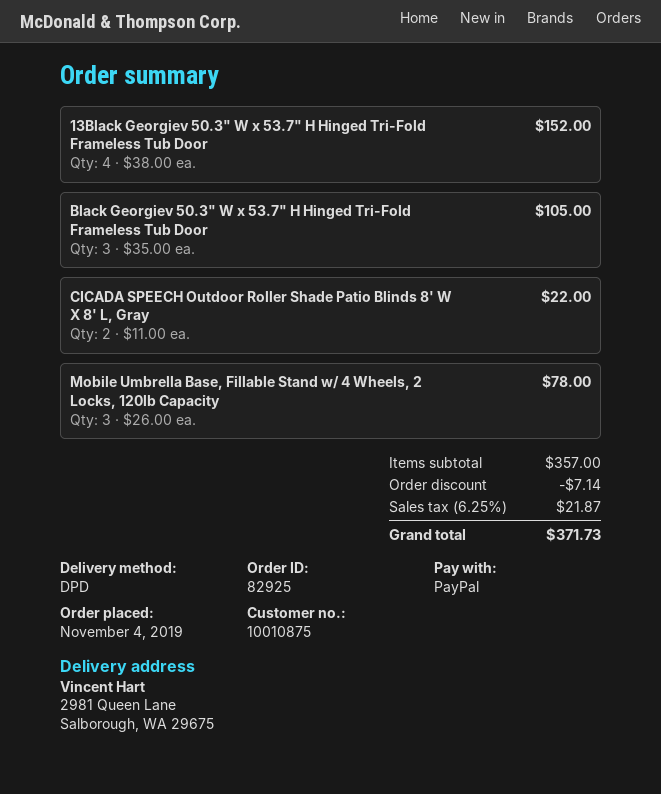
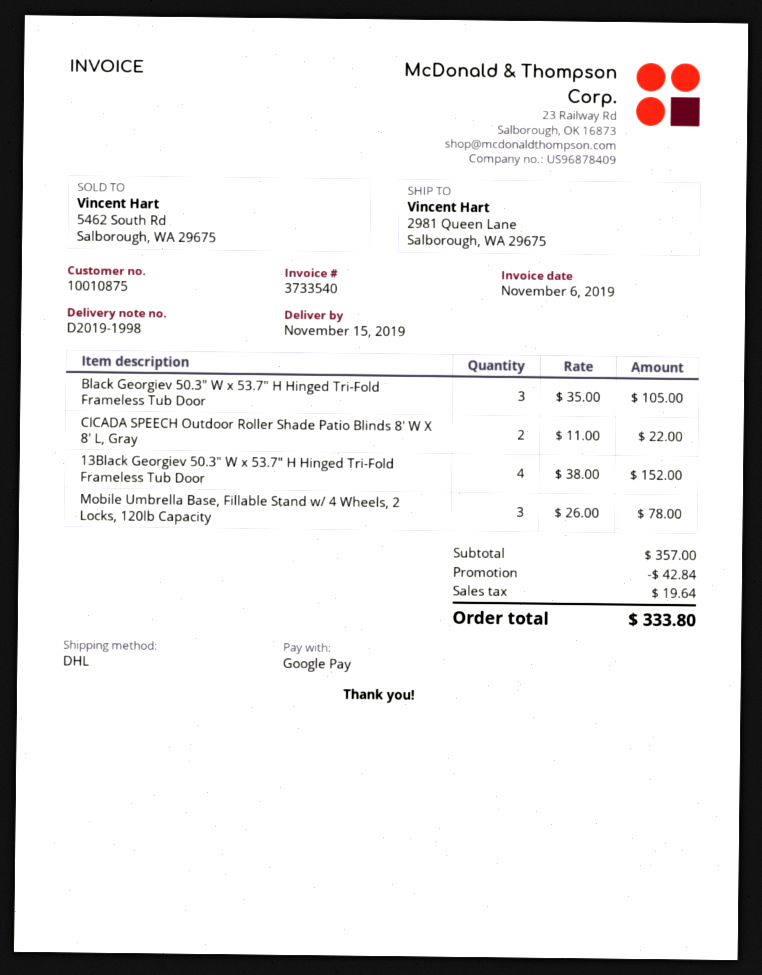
payment method: PayPal -> Google Pay
shipping method: DPD -> DHL
discount: 7.14 -> 42.84
tax: 21.87 -> 19.64
total: 371.73 -> 333.80

